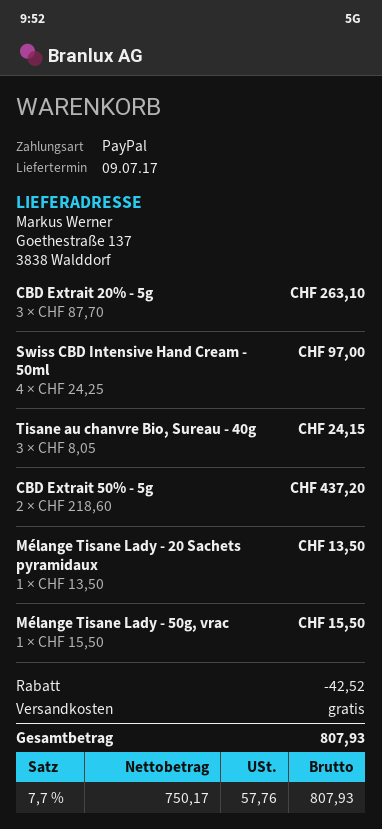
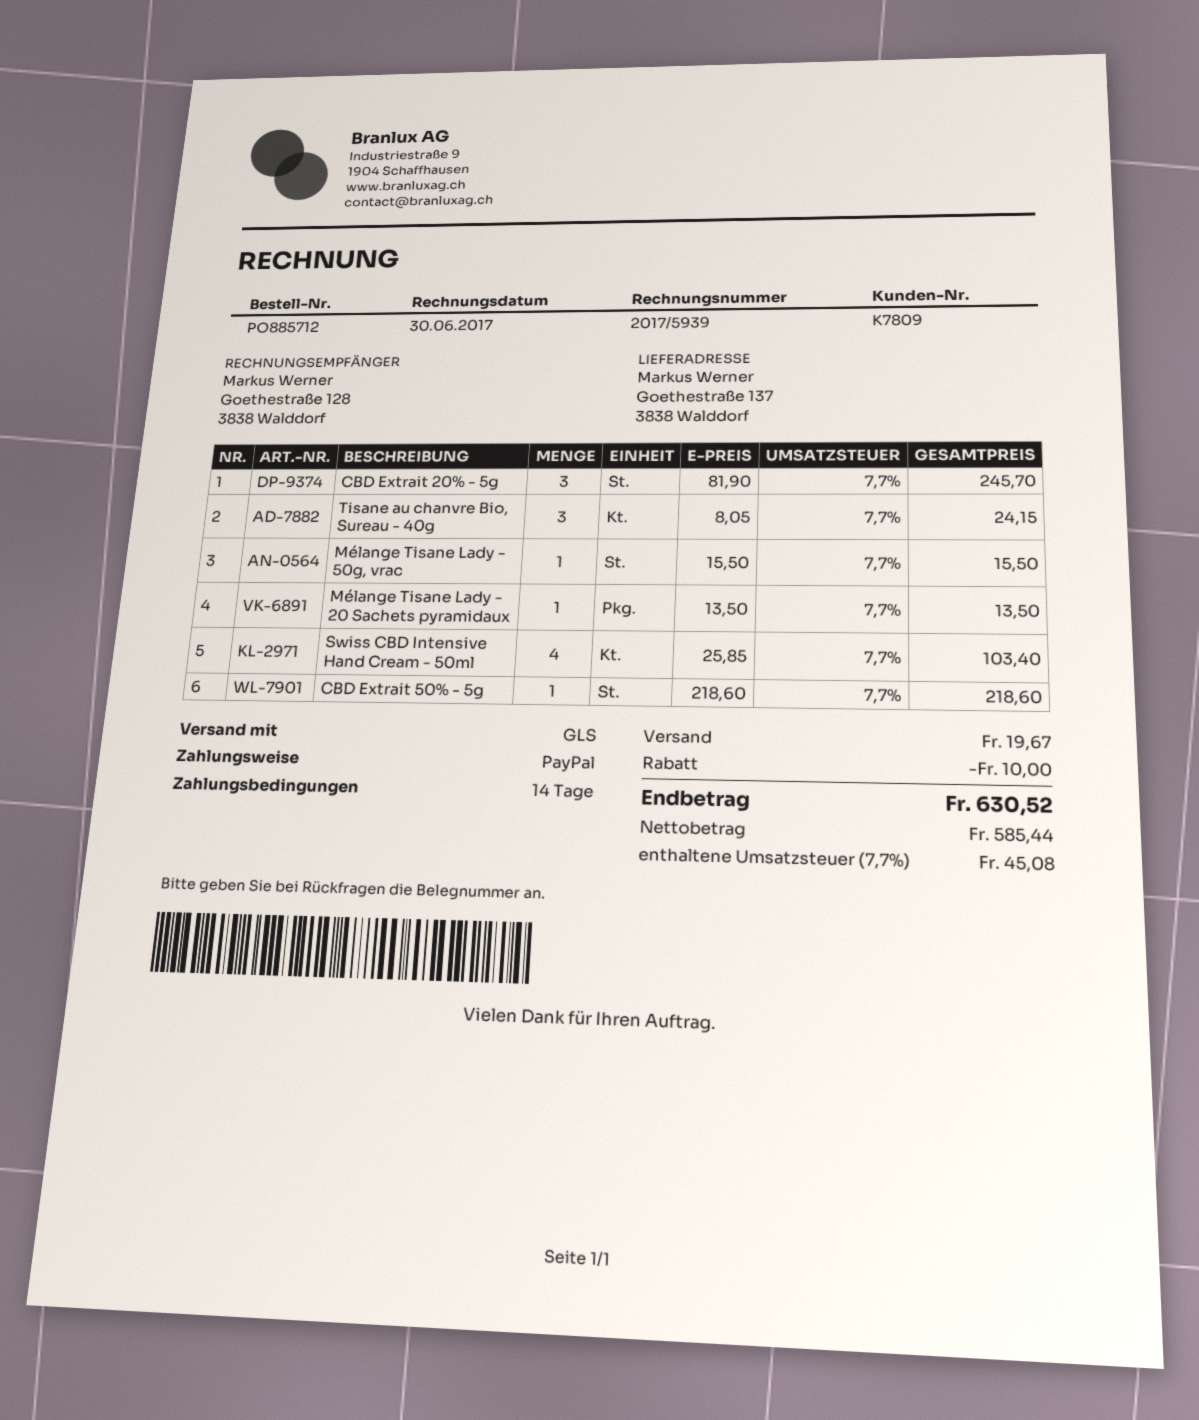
CBD Extrait 20% - 5g: 3 x 87.70 = 263.10 -> 3 x 81.90 = 245.70
Swiss CBD Intensive Hand Cream - 50ml: 4 x 24.25 = 97.00 -> 4 x 25.85 = 103.40
CBD Extrait 50% - 5g: 2 x 218.60 = 437.20 -> 1 x 218.60 = 218.60
discount: 42.52 -> 10.00
shipping: 0.00 -> 19.67
net: 750.17 -> 585.44
tax: 7.7% = 57.76 -> 7.7% = 45.08
total: 807.93 -> 630.52

